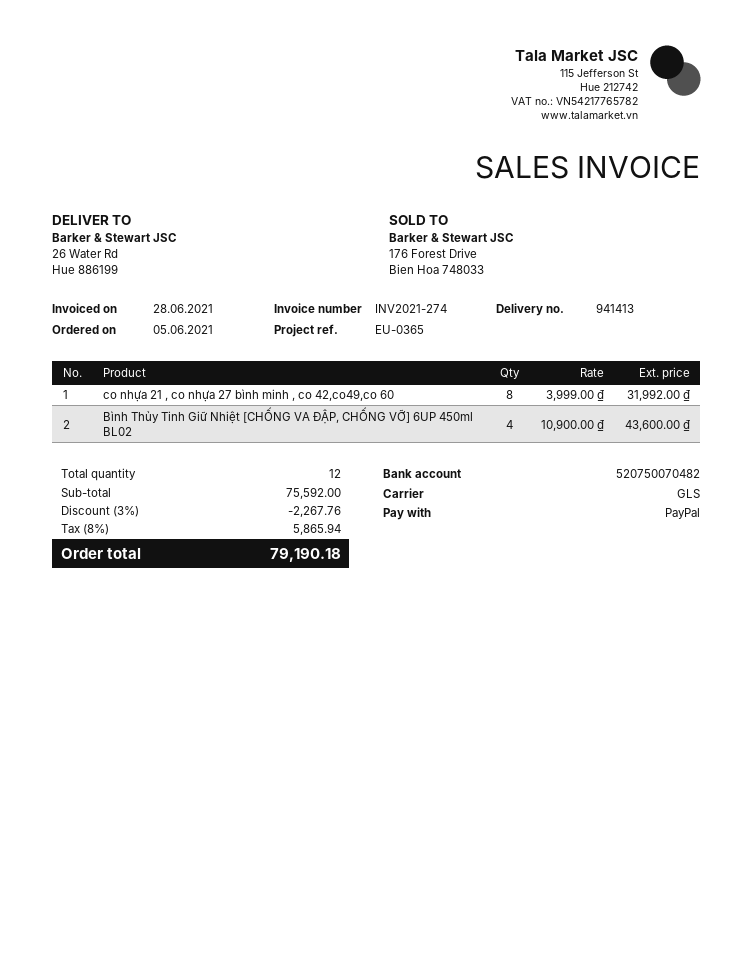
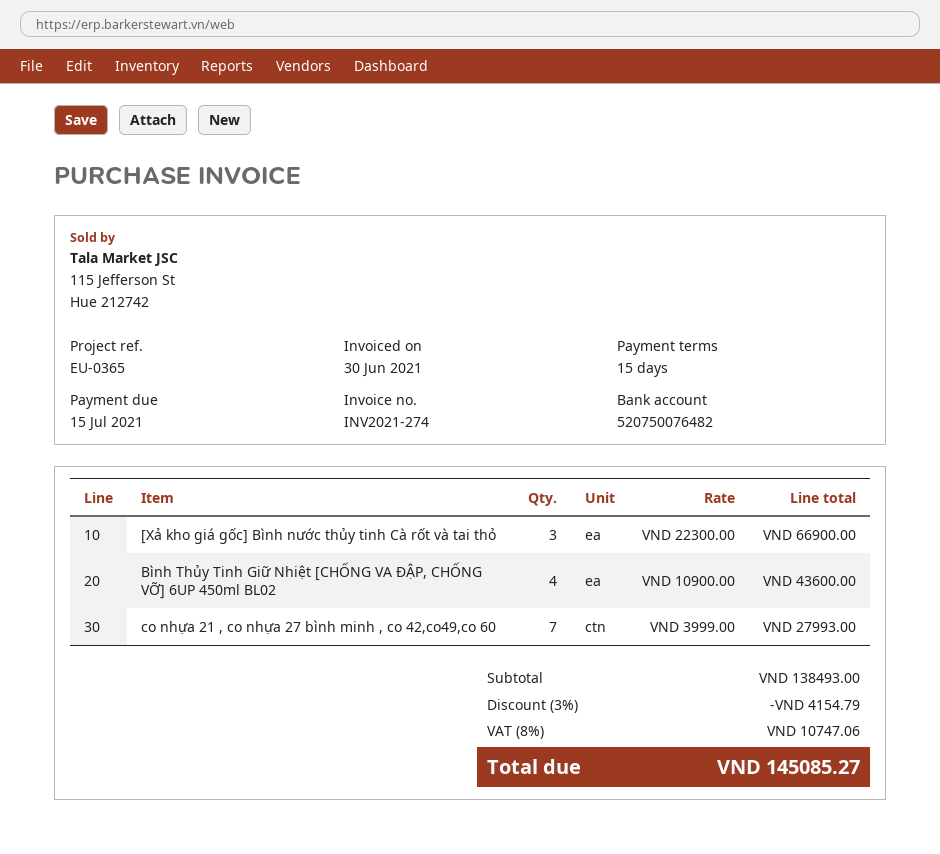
invoice date: 2021-06-28 -> 2021-06-30
bank account: 520750070482 -> 520750076482
co nhựa 21 , co nhựa 27 bình minh , co 42,co49,co 60: 8 x 3999.00 = 31992.00 -> 7 x 3999.00 = 27993.00
[Xả kho giá gốc] Bình nước thủy tinh Cà rốt và tai thỏ: none -> 3 x 22300.00 = 66900.00
subtotal: 75592.00 -> 138493.00
discount: 3% = 2267.76 -> 3% = 4154.79
tax: 8% = 5865.94 -> 8% = 10747.06
total: 79190.18 -> 145085.27

